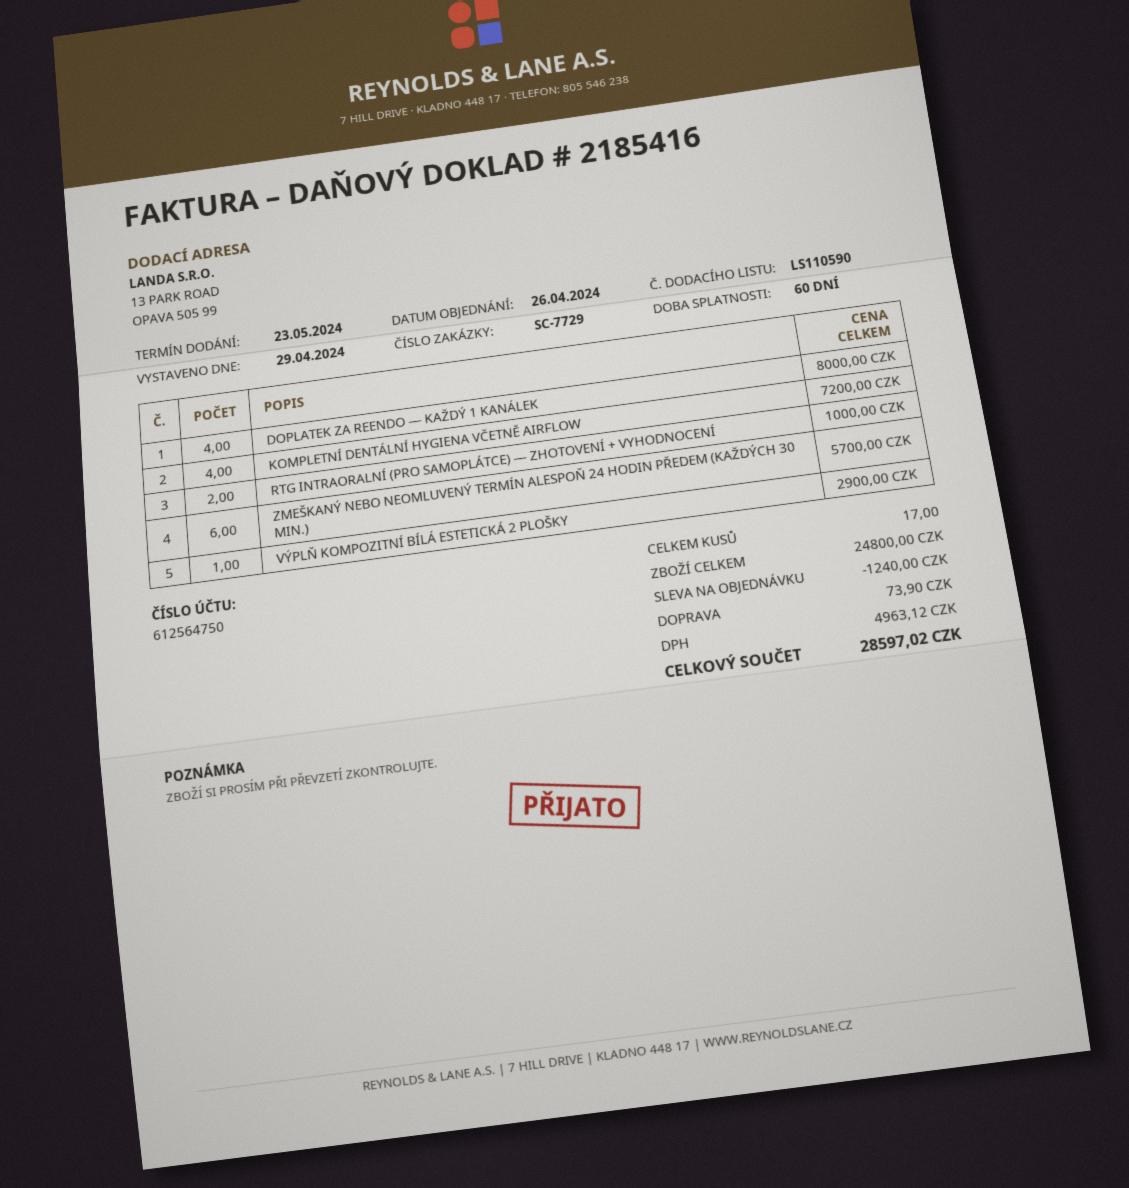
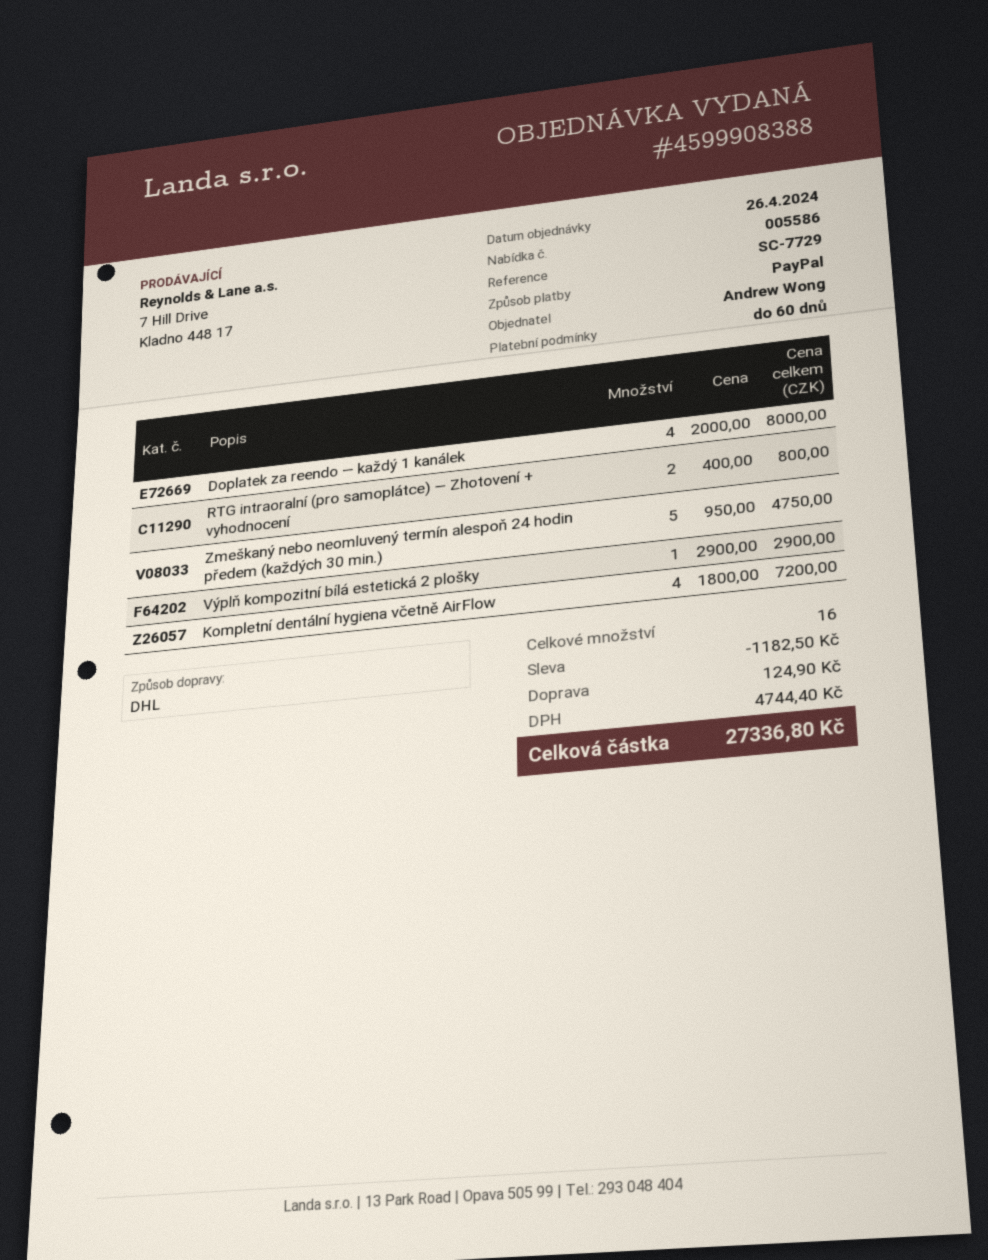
RTG INTRAORALNÍ (PRO SAMOPLÁTCE) — ZHOTOVENÍ + VYHODNOCENÍ: 2 for 1000.00 -> 2 for 800.00
ZMEŠKANÝ NEBO NEOMLUVENÝ TERMÍN ALESPOŇ 24 HODIN PŘEDEM (KAŽDÝCH 30 MIN.): 6 for 5700.00 -> 5 for 4750.00
total quantity: 17 -> 16
discount: 1240.00 -> 1182.50
shipping: 73.90 -> 124.90
tax: 4963.12 -> 4744.40
total: 28597.02 -> 27336.80

